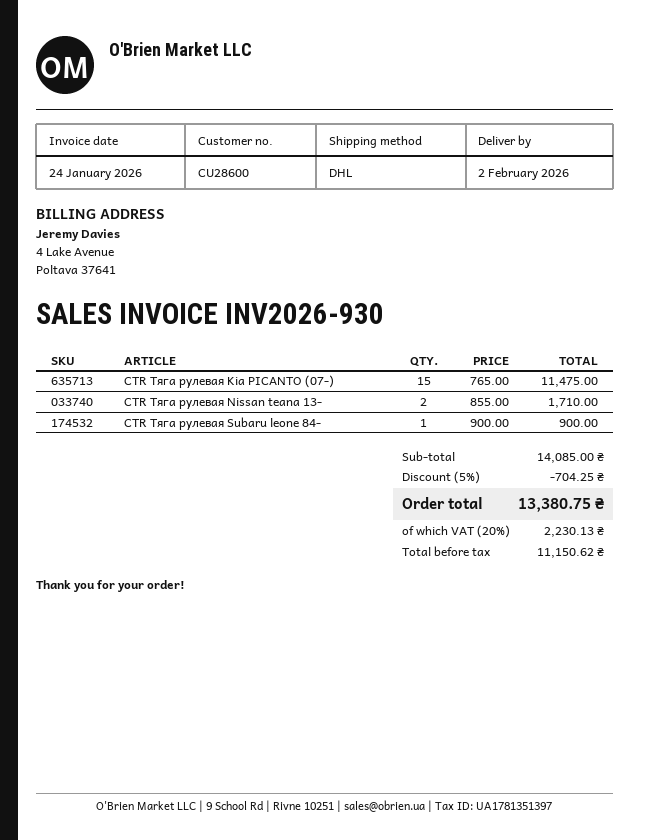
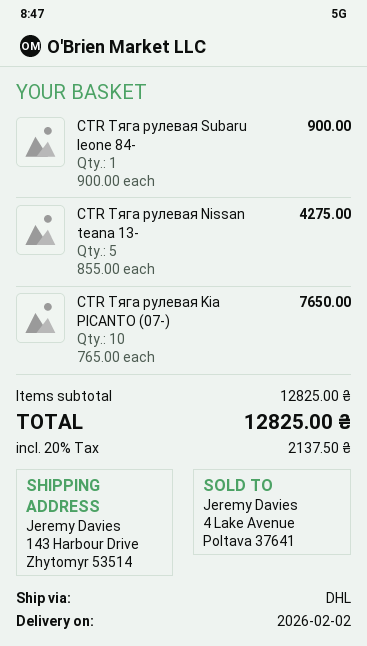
CTR Тяга рулевая Kia PICANTO (07-): 15 x 765.00 = 11475.00 -> 10 x 765.00 = 7650.00
CTR Тяга рулевая Nissan teana 13-: 2 x 855.00 = 1710.00 -> 5 x 855.00 = 4275.00
subtotal: 14085.00 -> 12825.00
discount: 5% = 704.25 -> none
tax: 20% = 2230.13 -> 20% = 2137.50
total: 13380.75 -> 12825.00

